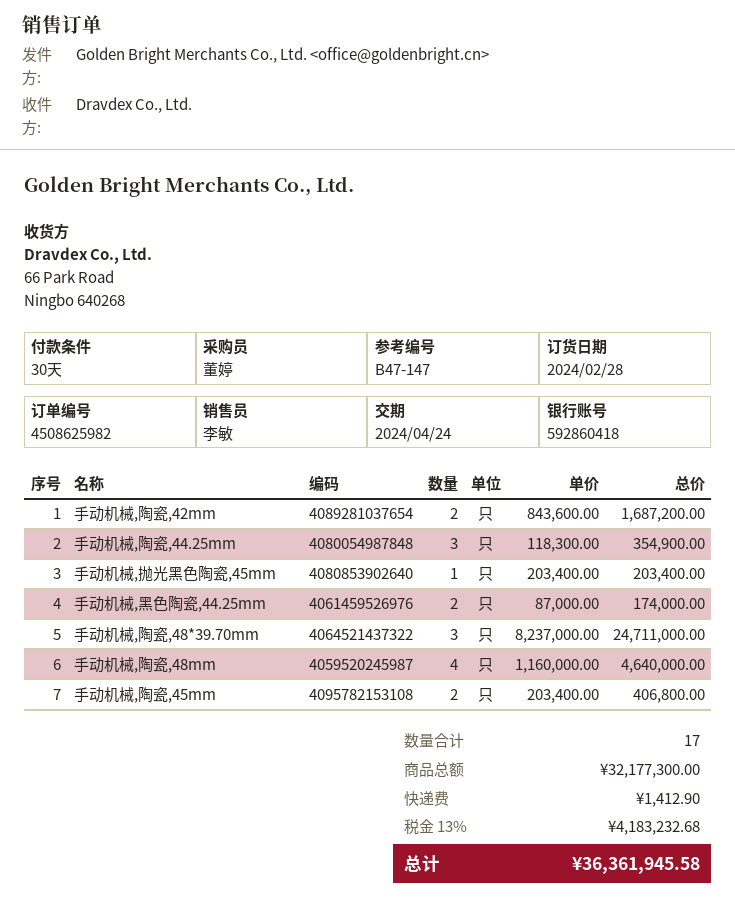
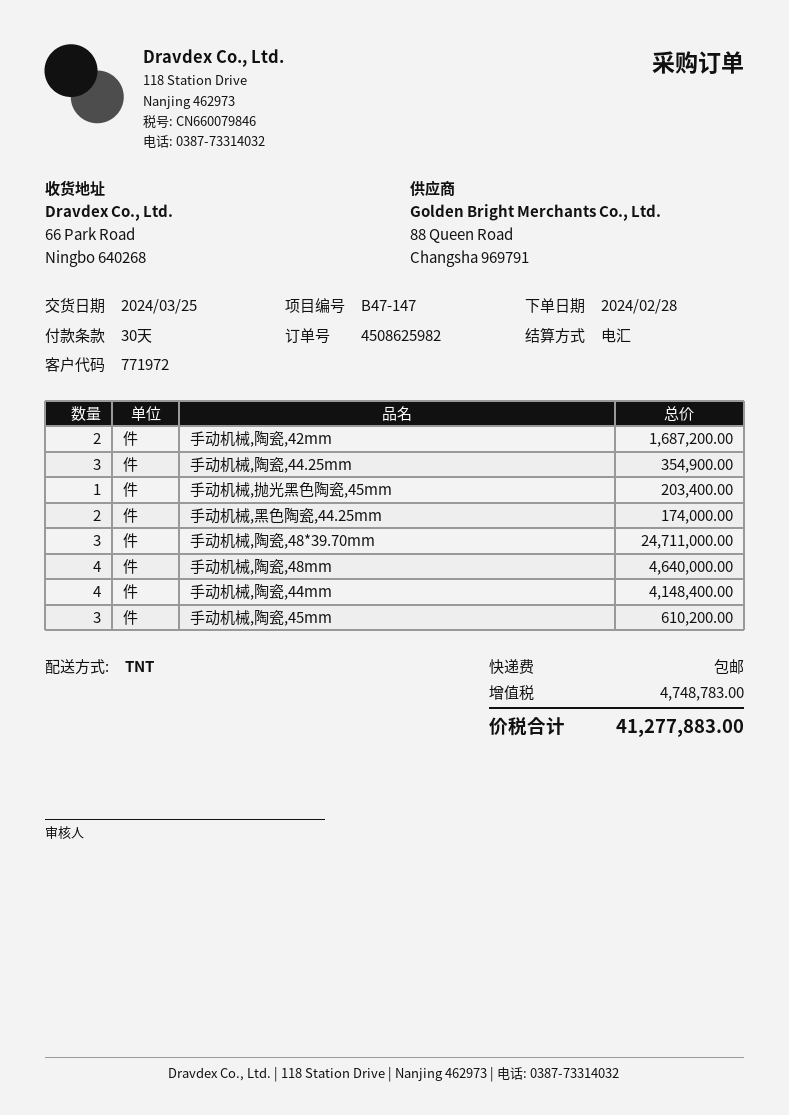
delivery date: 2024-04-24 -> 2024-03-25
手动机械,陶瓷,45mm: 2 for 406800.00 -> 3 for 610200.00
手动机械,陶瓷,44mm: none -> 4 for 4148400.00
shipping: 1412.90 -> 0.00
tax: 4183232.68 -> 4748783.00
total: 36361945.58 -> 41277883.00

